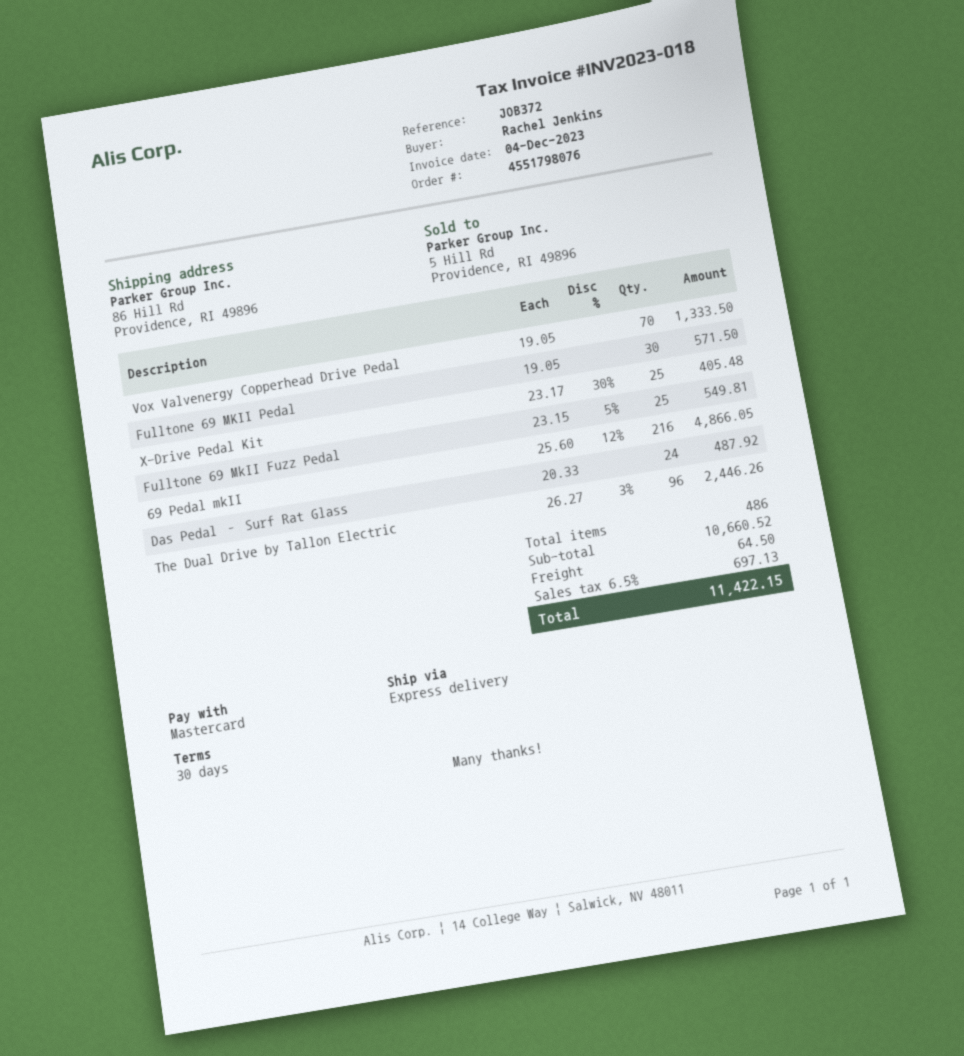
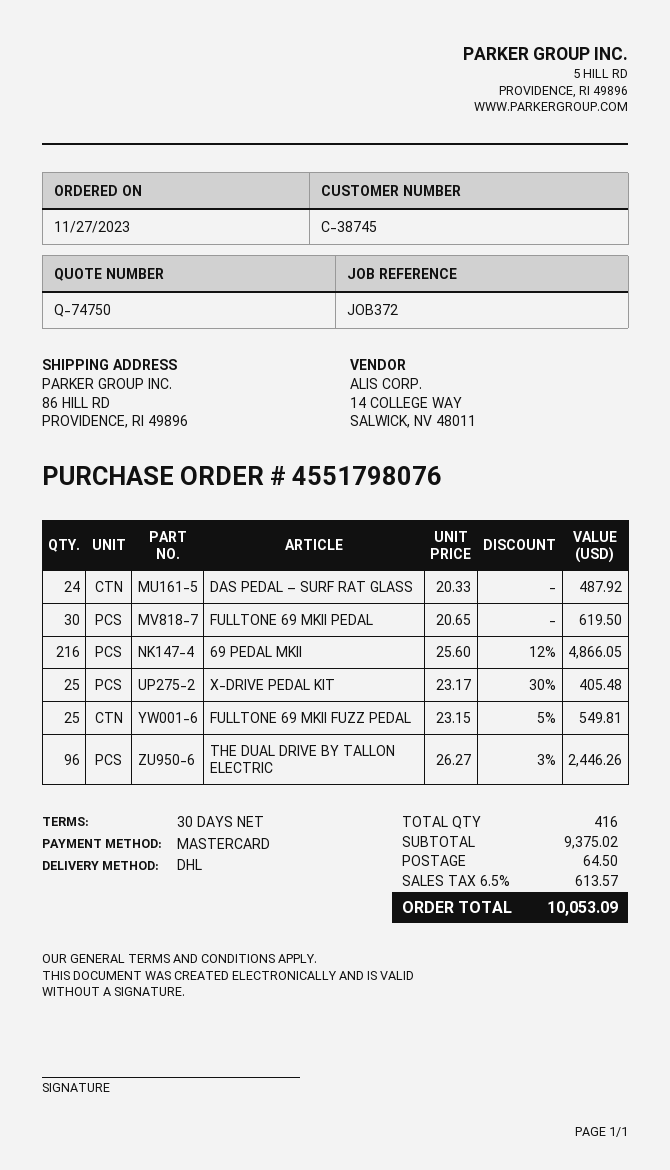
shipping method: express -> DHL
Vox Valvenergy Copperhead Drive Pedal: 70 x 19.05 = 1333.50 -> none
Fulltone 69 MKII Pedal: 30 x 19.05 = 571.50 -> 30 x 20.65 = 619.50
total quantity: 486 -> 416
subtotal: 10660.52 -> 9375.02
tax: 6.5% = 697.13 -> 6.5% = 613.57
total: 11422.15 -> 10053.09

